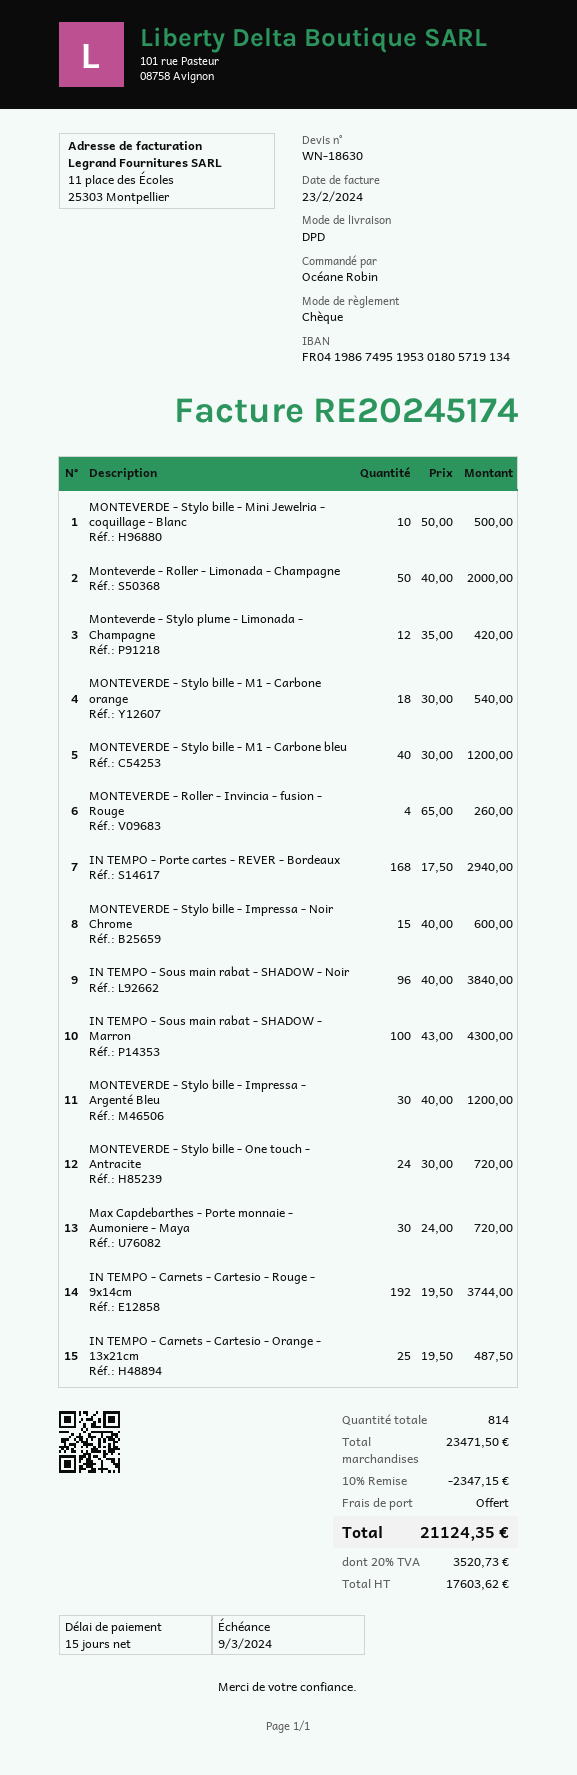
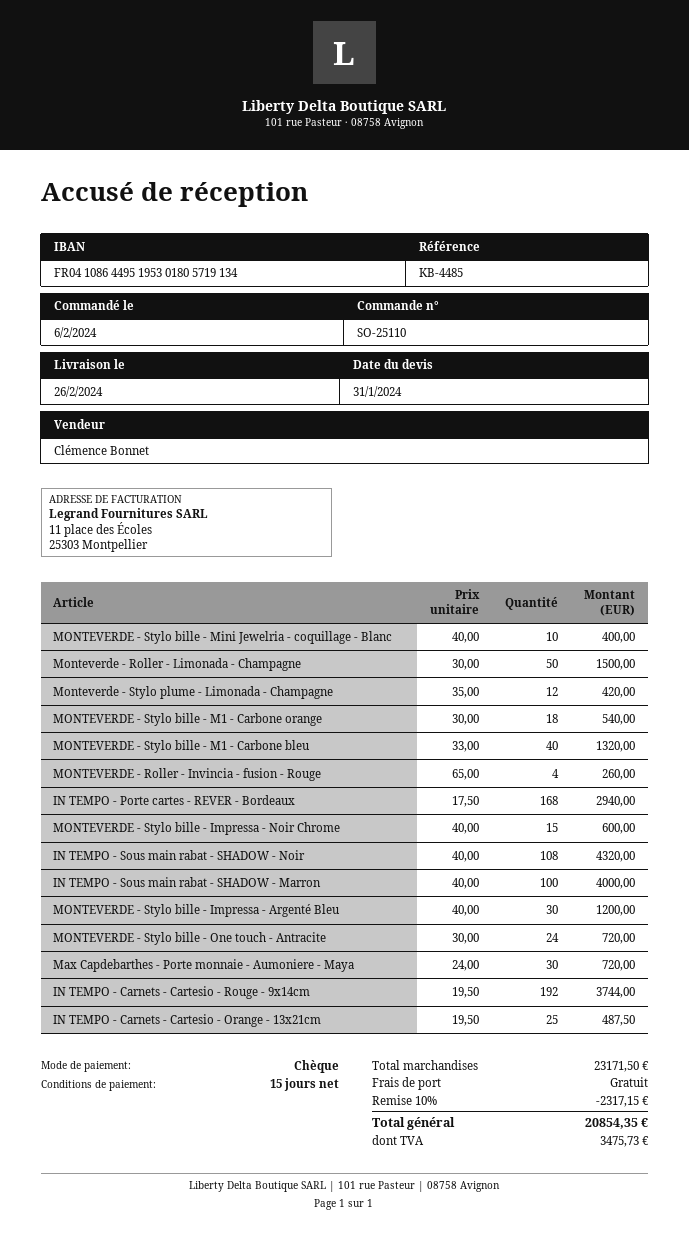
bank account: FR0419867495195301805719134 -> FR0410864495195301805719134
MONTEVERDE - Stylo bille - Mini Jewelria - coquillage - Blanc: 10 x 50.00 = 500.00 -> 10 x 40.00 = 400.00
Monteverde - Roller - Limonada - Champagne: 50 x 40.00 = 2000.00 -> 50 x 30.00 = 1500.00
MONTEVERDE - Stylo bille - M1 - Carbone bleu: 40 x 30.00 = 1200.00 -> 40 x 33.00 = 1320.00
IN TEMPO - Sous main rabat - SHADOW - Noir: 96 x 40.00 = 3840.00 -> 108 x 40.00 = 4320.00
IN TEMPO - Sous main rabat - SHADOW - Marron: 100 x 43.00 = 4300.00 -> 100 x 40.00 = 4000.00
subtotal: 23471.50 -> 23171.50
discount: 10% = 2347.15 -> 10% = 2317.15
tax: 3520.73 -> 3475.73
total: 21124.35 -> 20854.35

